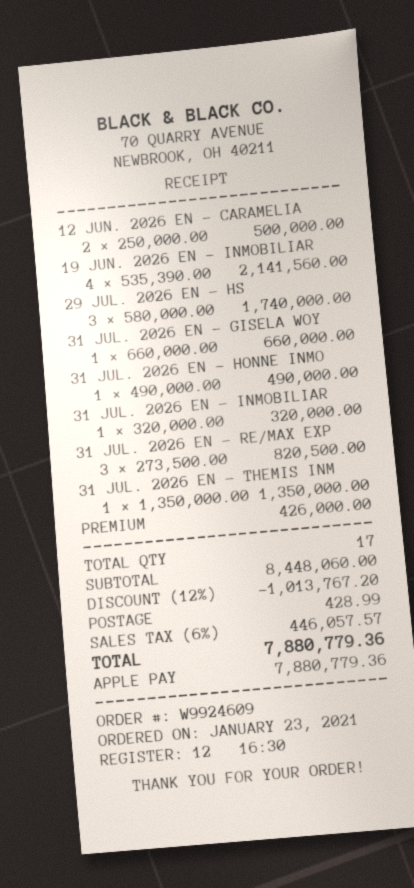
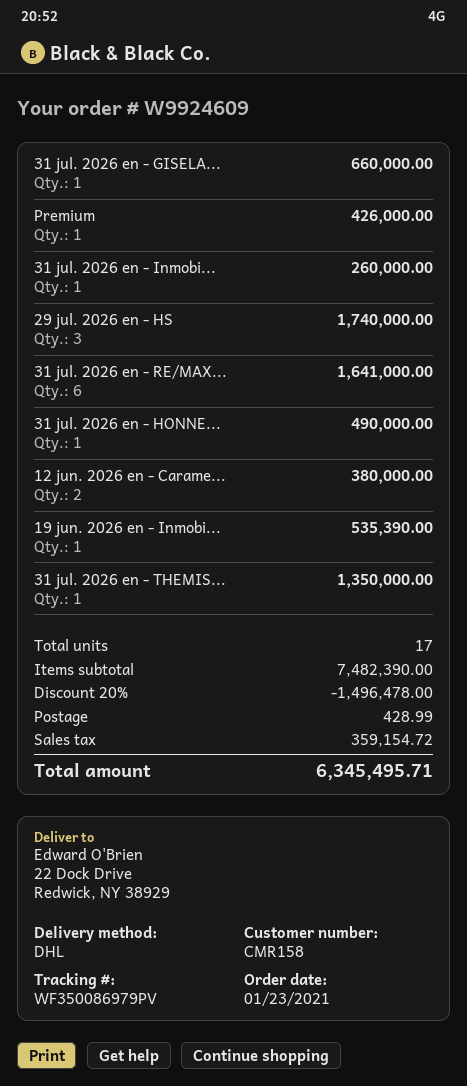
12 JUN. 2026 EN - CARAMELIA: 2 for 500000.00 -> 2 for 380000.00
19 JUN. 2026 EN - INMOBILIAR: 4 for 2141560.00 -> 1 for 535390.00
31 JUL. 2026 EN - INMOBILIAR: 1 for 320000.00 -> 1 for 260000.00
31 JUL. 2026 EN - RE/MAX EXP: 3 for 820500.00 -> 6 for 1641000.00
subtotal: 8448060.00 -> 7482390.00
discount: 12% = 1013767.20 -> 20% = 1496478.00
tax: 446057.57 -> 359154.72
total: 7880779.36 -> 6345495.71

